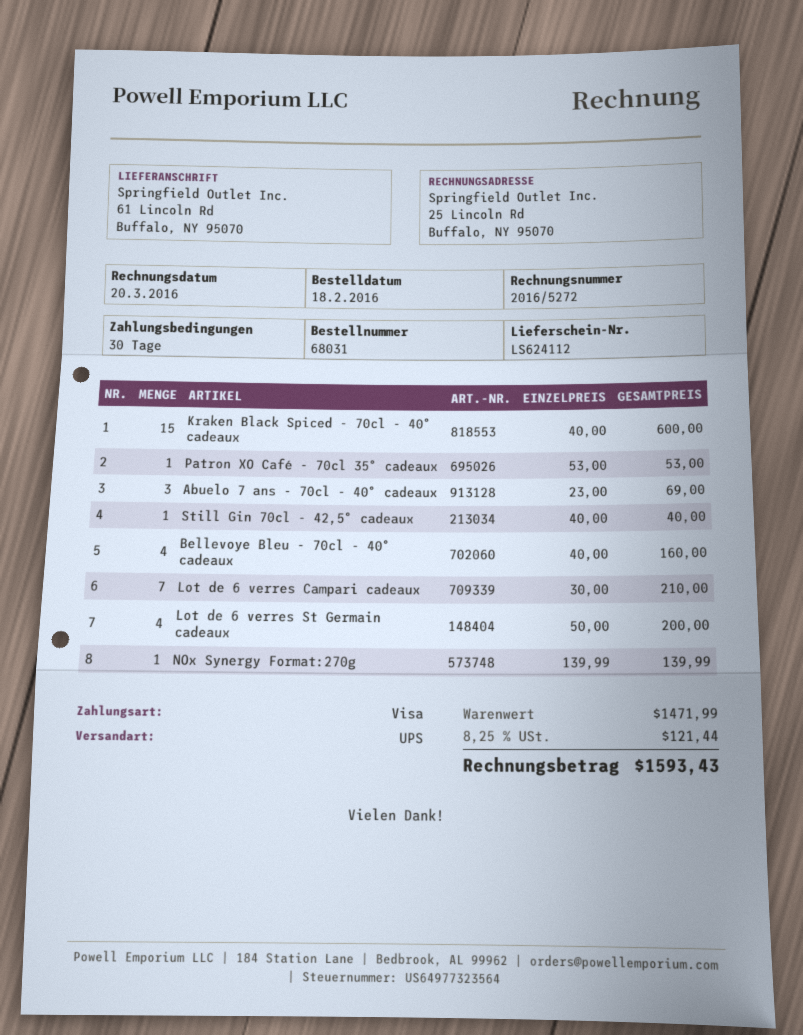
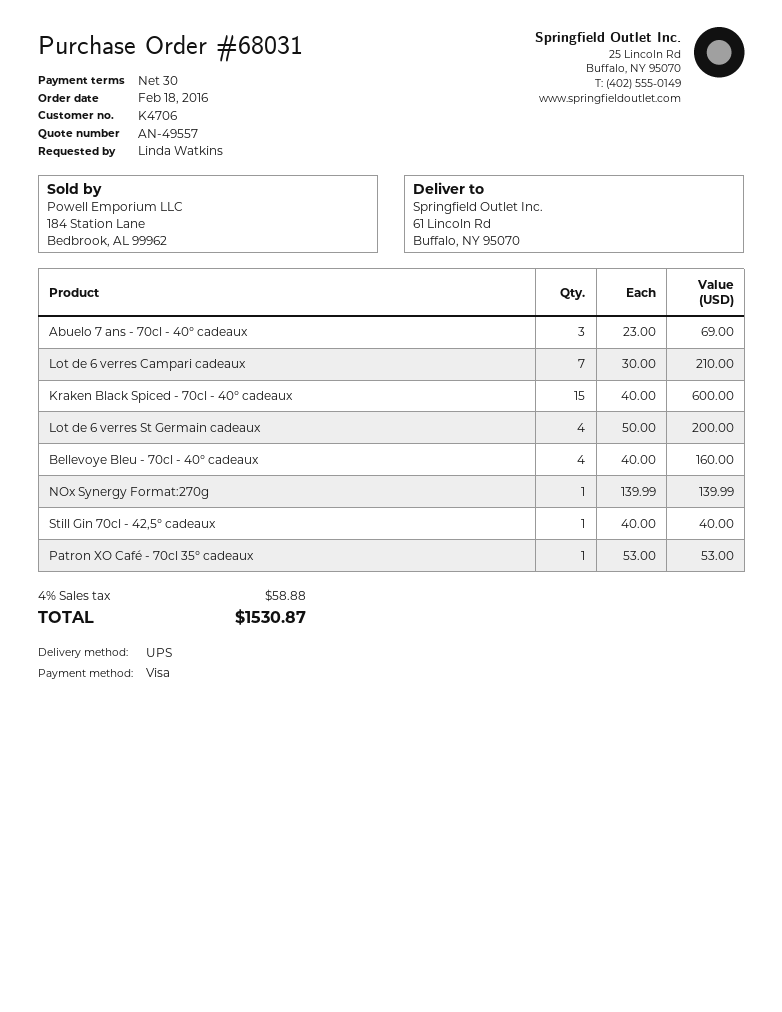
tax: 8.25% = 121.44 -> 4% = 58.88
total: 1593.43 -> 1530.87

